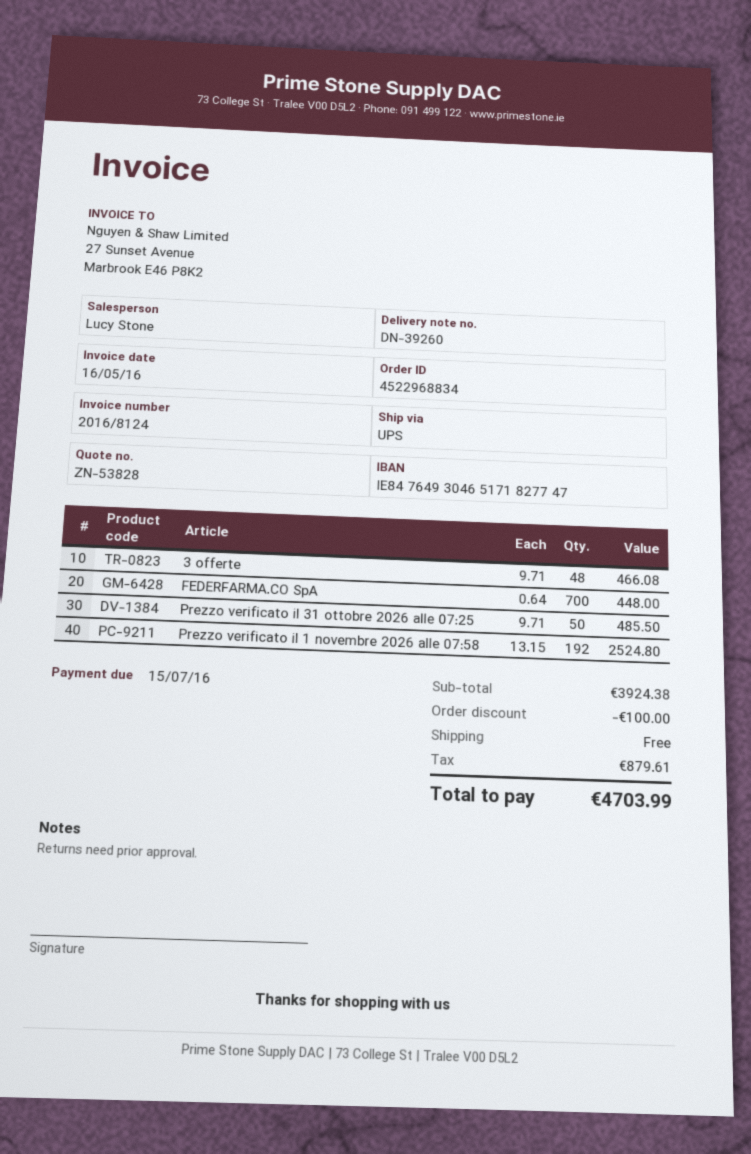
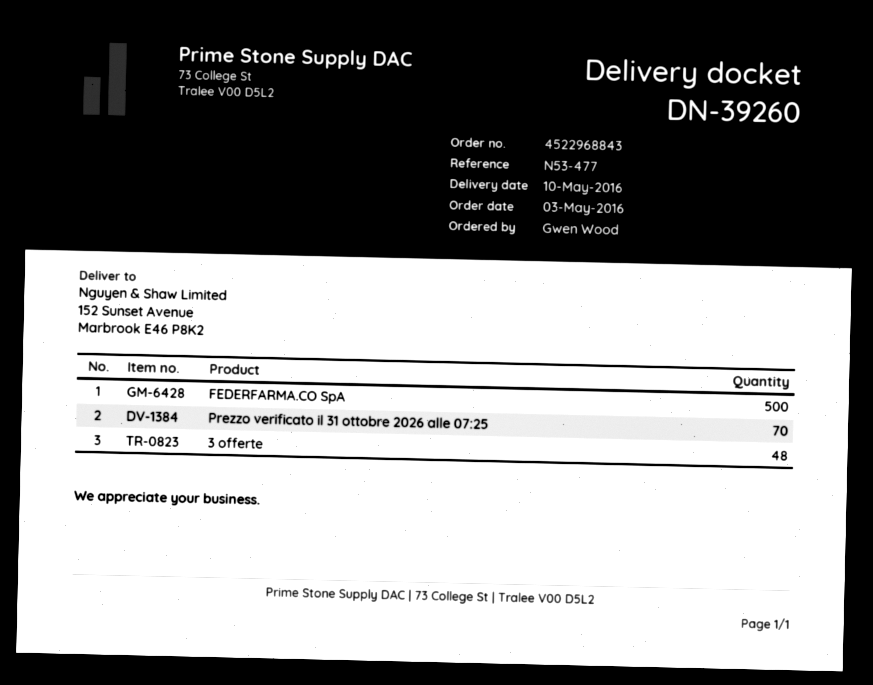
order number: 4522968834 -> 4522968843
FEDERFARMA.CO SpA: 700 -> 500
Prezzo verificato il 31 ottobre 2026 alle 07:25: 50 -> 70
Prezzo verificato il 1 novembre 2026 alle 07:58: 192 -> none

